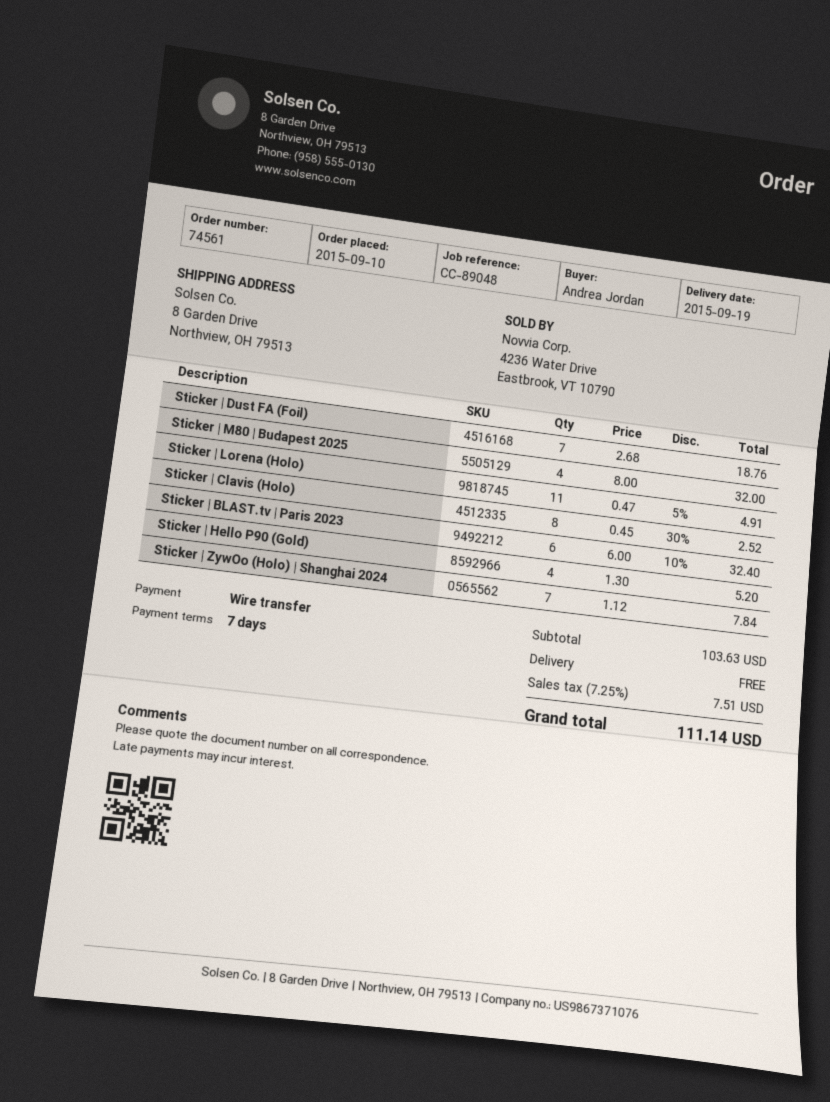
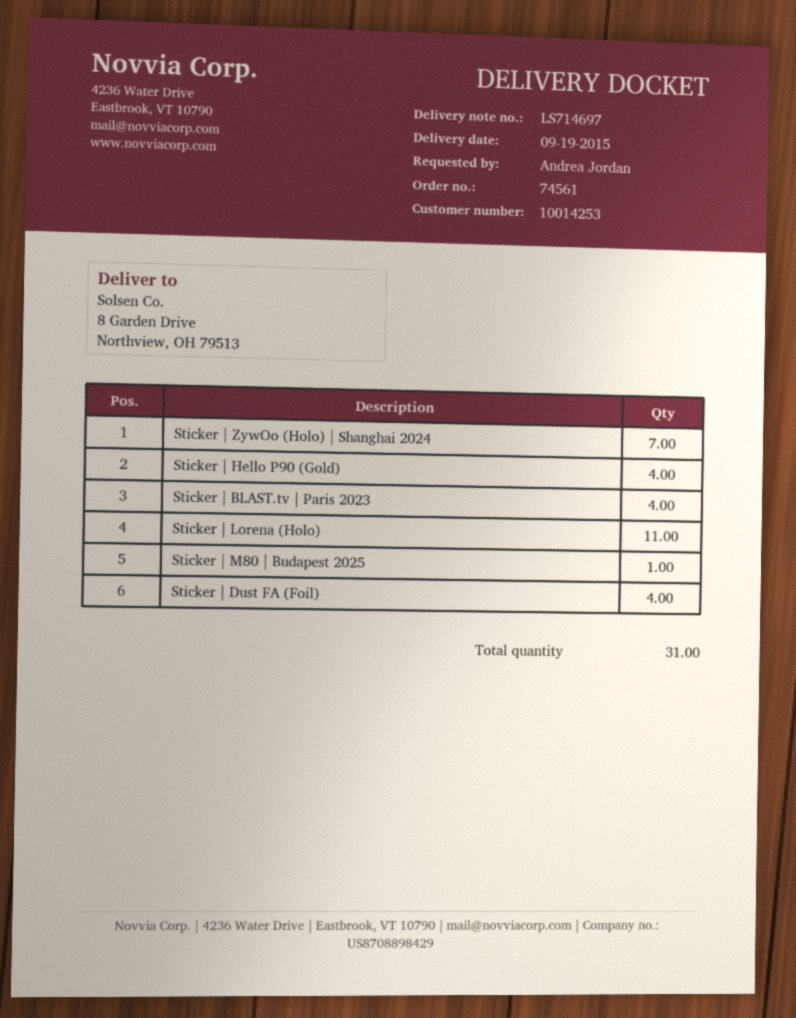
Sticker | Dust FA (Foil): 7 -> 4
Sticker | M80 | Budapest 2025: 4 -> 1
Sticker | Clavis (Holo): 8 -> none
Sticker | BLAST.tv | Paris 2023: 6 -> 4

